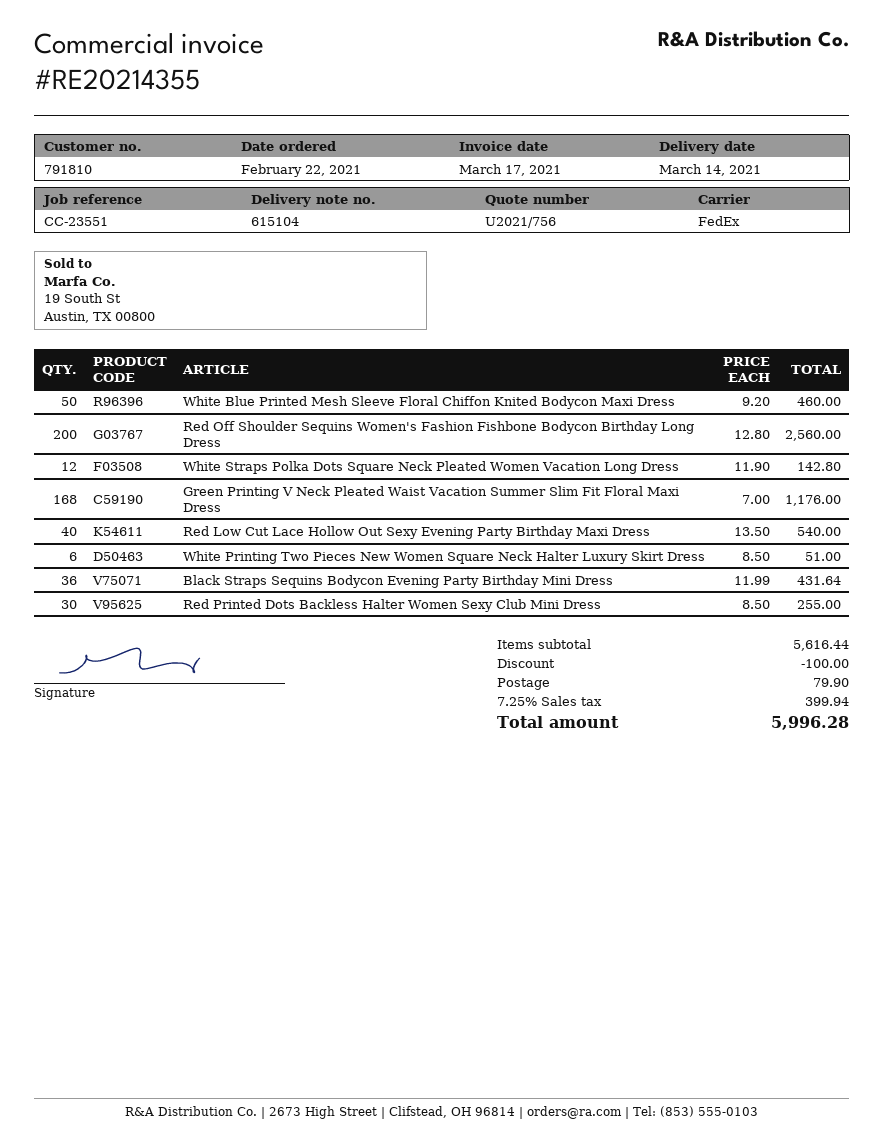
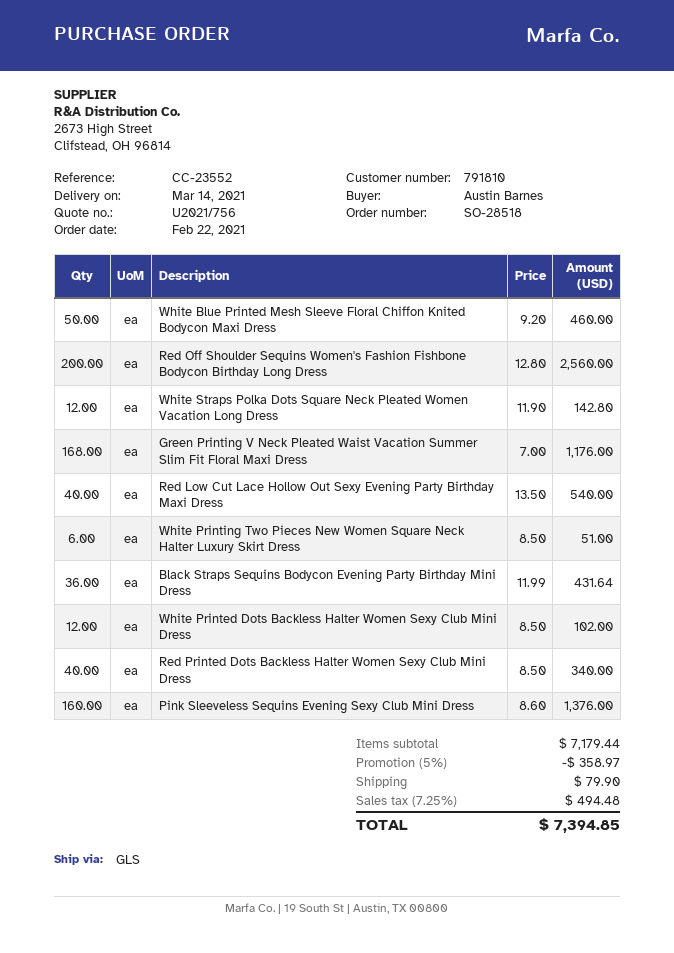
reference: CC-23551 -> CC-23552
shipping method: FedEx -> GLS
Red Printed Dots Backless Halter Women Sexy Club Mini Dress: 30 x 8.50 = 255.00 -> 40 x 8.50 = 340.00
White Printed Dots Backless Halter Women Sexy Club Mini Dress: none -> 12 x 8.50 = 102.00
Pink Sleeveless Sequins Evening Sexy Club Mini Dress: none -> 160 x 8.60 = 1376.00
subtotal: 5616.44 -> 7179.44
discount: 100.00 -> 358.97
tax: 7.25% = 399.94 -> 7.25% = 494.48
total: 5996.28 -> 7394.85

